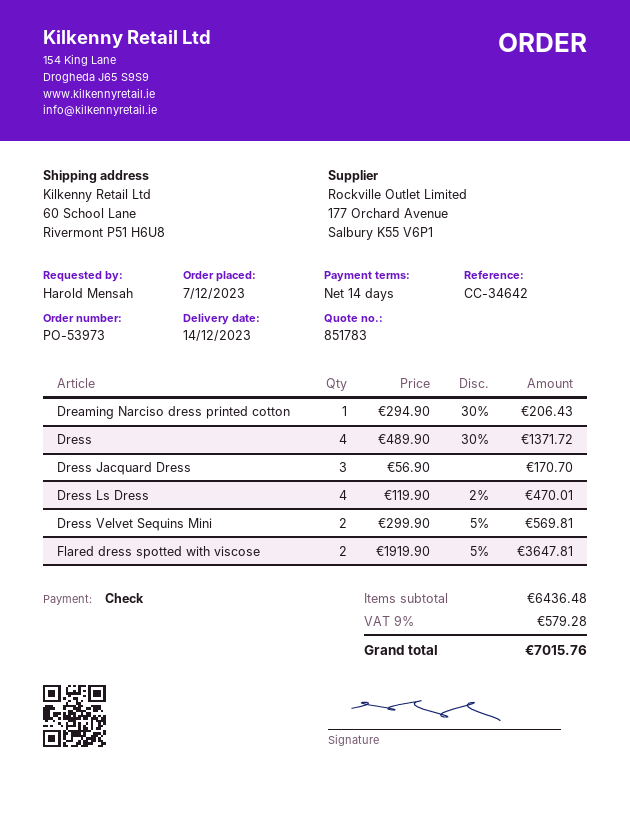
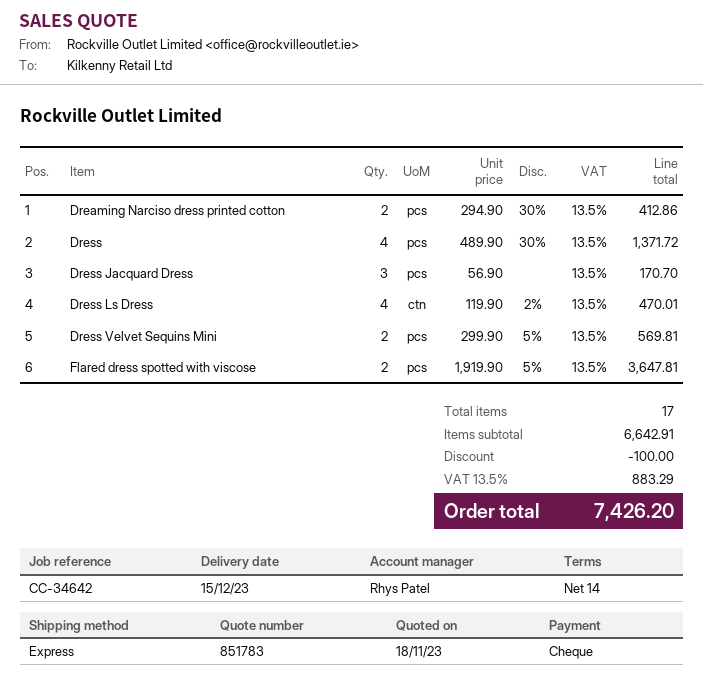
delivery date: 2023-12-14 -> 2023-12-15
Dreaming Narciso dress printed cotton: 1 x 294.90 - 30% = 206.43 -> 2 x 294.90 - 30% = 412.86
subtotal: 6436.48 -> 6642.91
discount: none -> 100.00
tax: 9% = 579.28 -> 13.5% = 883.29
total: 7015.76 -> 7426.20

